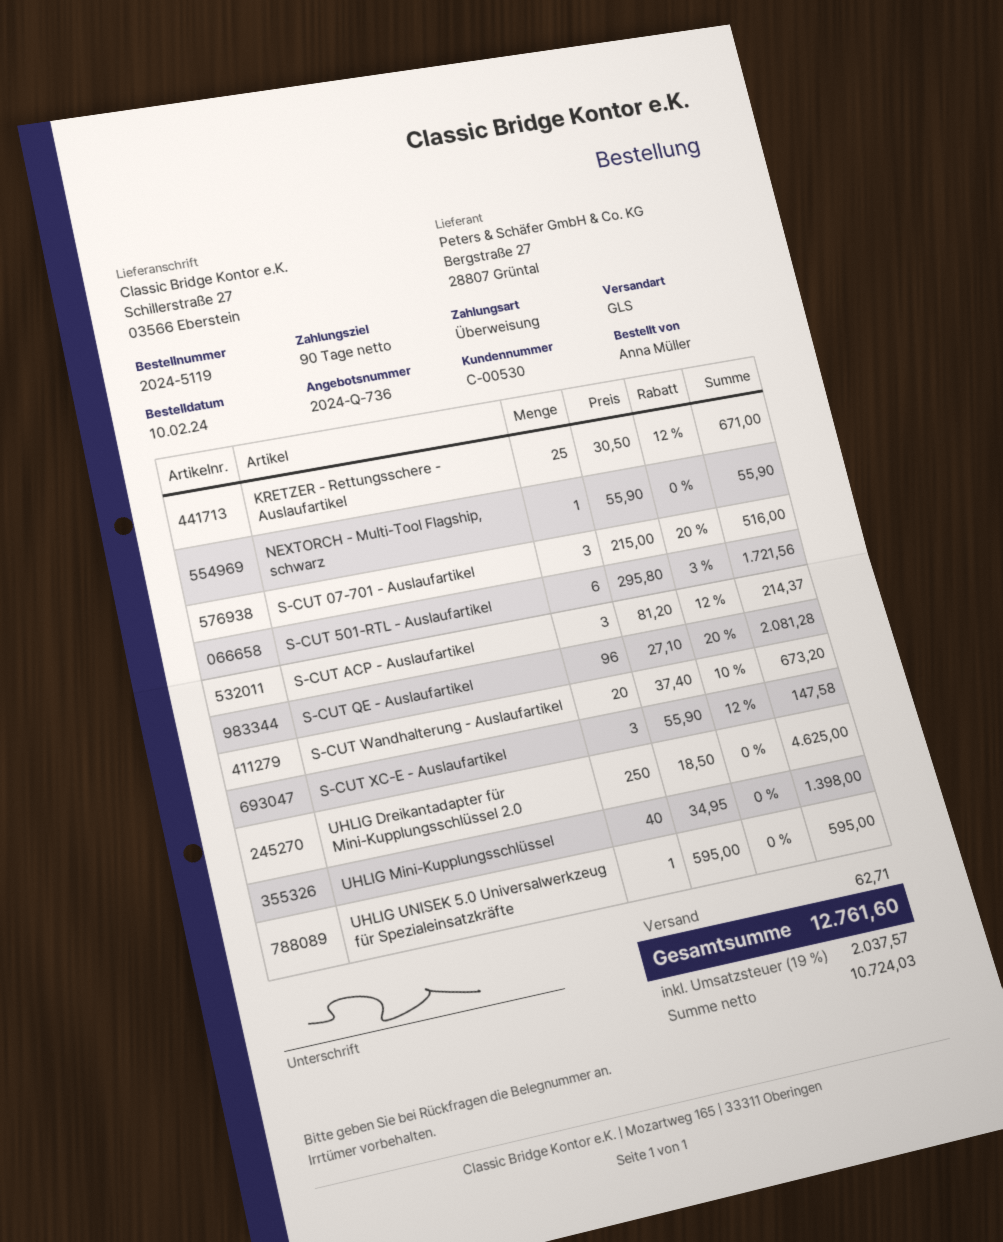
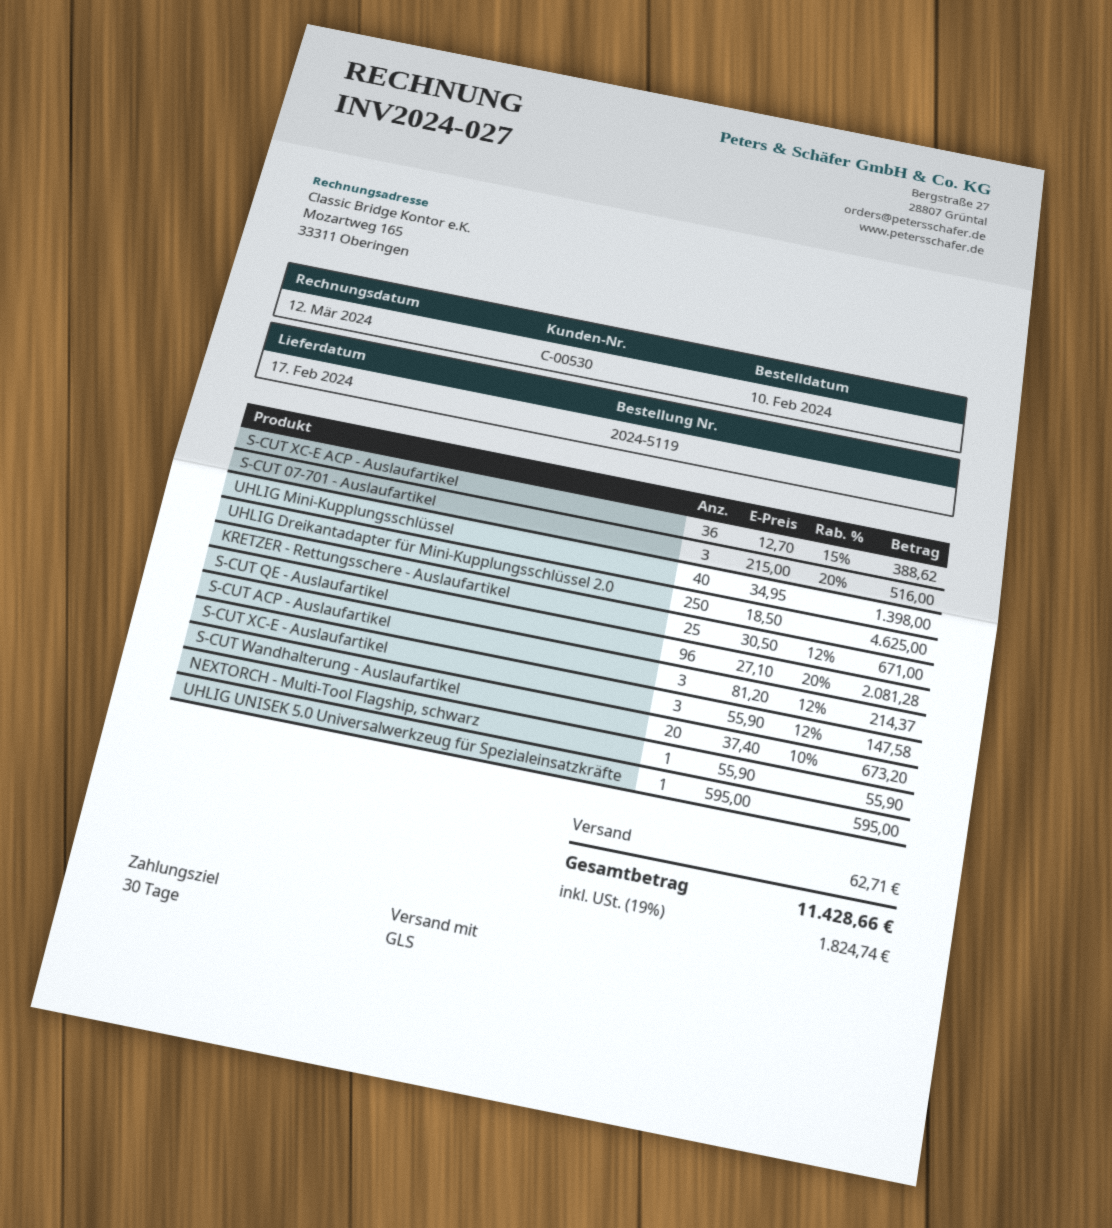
payment terms: 90 days -> 30 days
S-CUT 501-RTL - Auslaufartikel: 6 x 295.80 - 3% = 1721.56 -> none
S-CUT XC-E ACP - Auslaufartikel: none -> 36 x 12.70 - 15% = 388.62
tax: 19% = 2037.57 -> 19% = 1824.74
total: 12761.60 -> 11428.66

